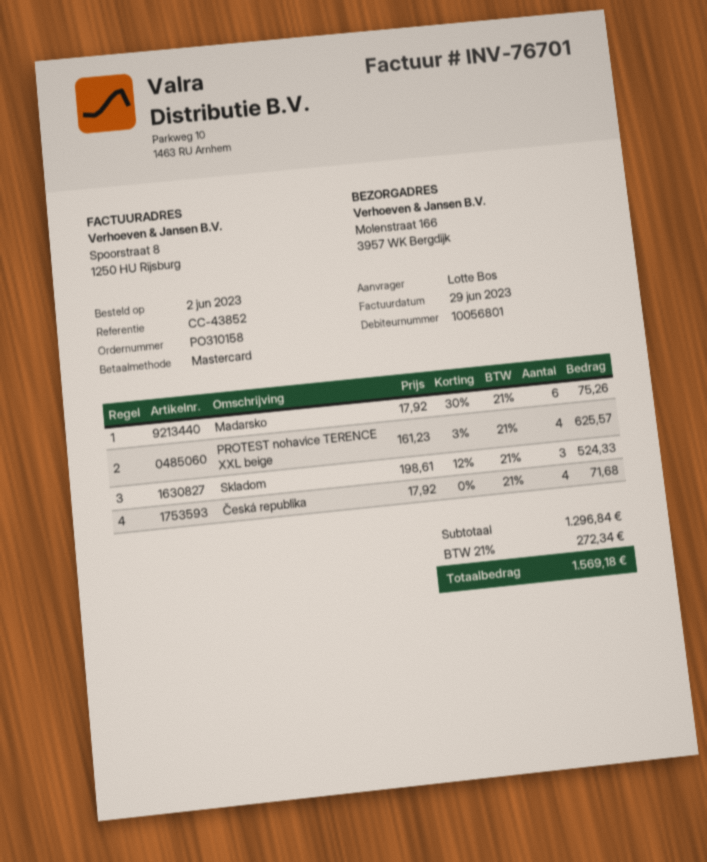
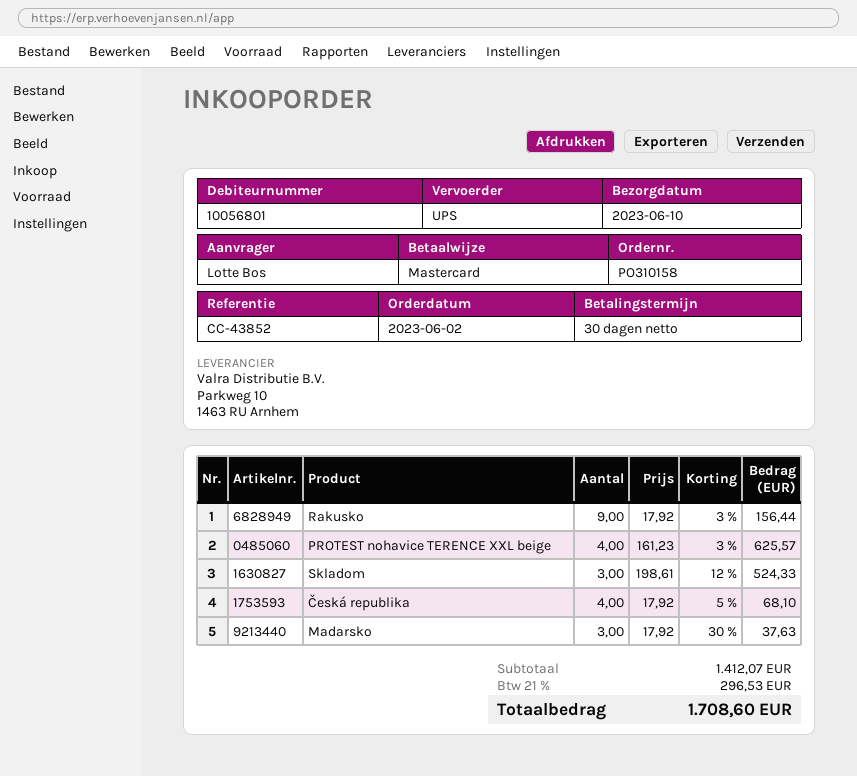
Madarsko: 6 x 17.92 - 30% = 75.26 -> 3 x 17.92 - 30% = 37.63
Česká republika: 4 x 17.92 = 71.68 -> 4 x 17.92 - 5% = 68.10
Rakusko: none -> 9 x 17.92 - 3% = 156.44
subtotal: 1296.84 -> 1412.07
tax: 21% = 272.34 -> 21% = 296.53
total: 1569.18 -> 1708.60

